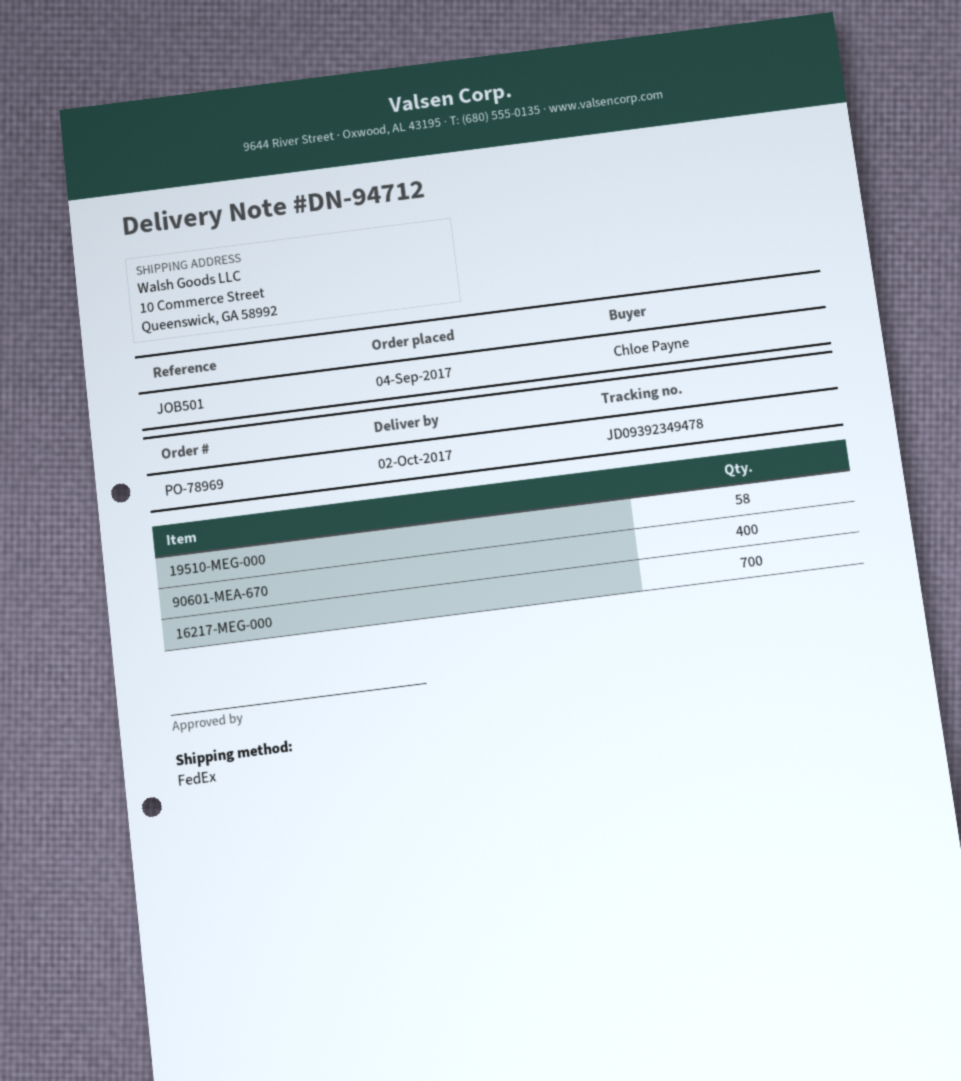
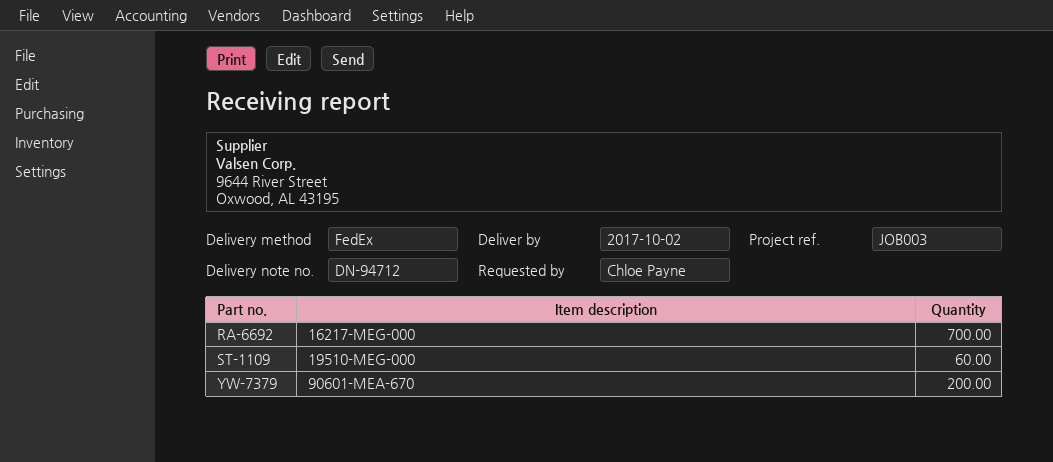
reference: JOB501 -> JOB003
19510-MEG-000: 58 -> 60
90601-MEA-670: 400 -> 200

